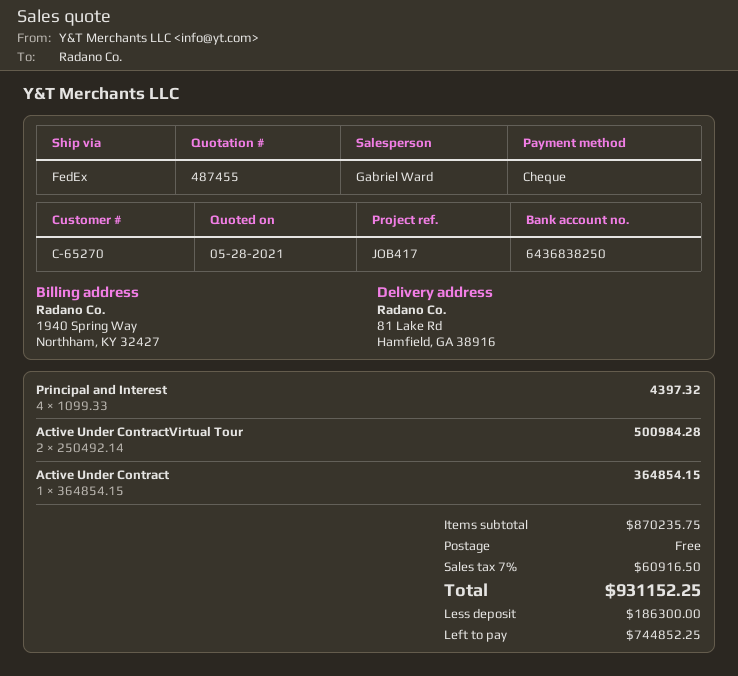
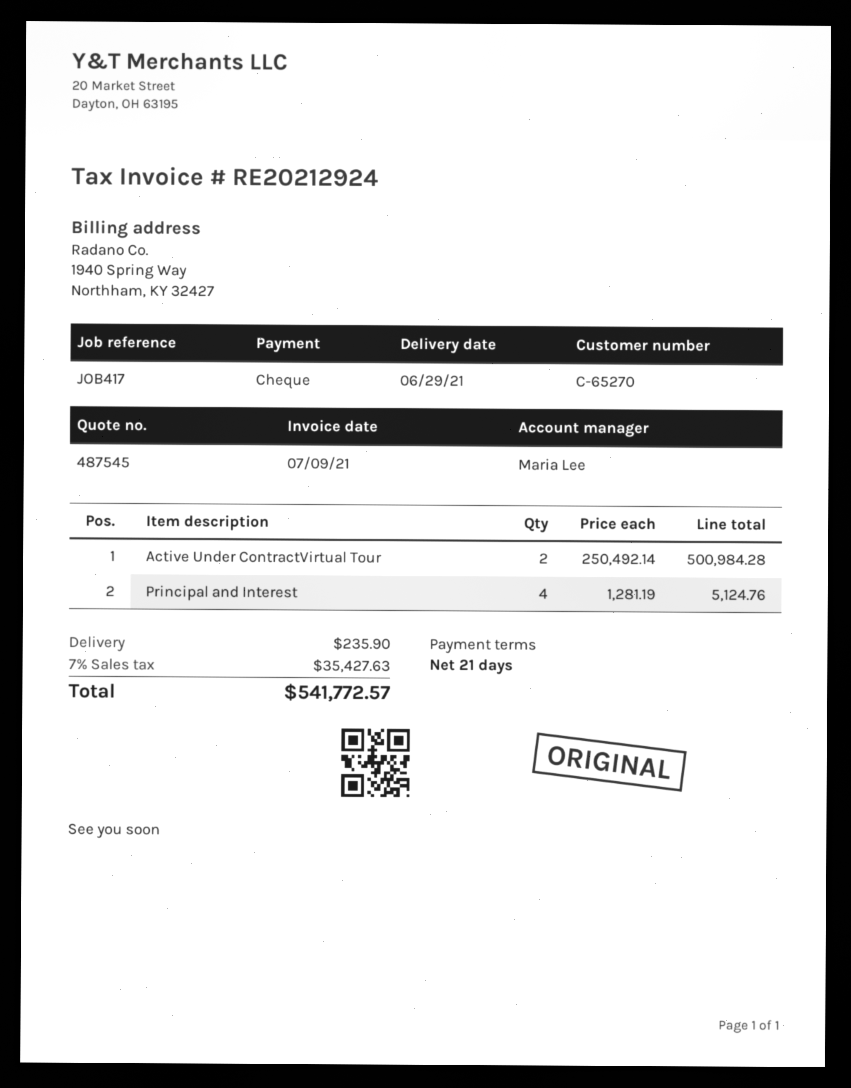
quote number: 487455 -> 487545
sales rep: Gabriel Ward -> Maria Lee
Principal and Interest: 4 x 1099.33 = 4397.32 -> 4 x 1281.19 = 5124.76
Active Under Contract: 1 x 364854.15 = 364854.15 -> none
shipping: 0.00 -> 235.90
tax: 7% = 60916.50 -> 7% = 35427.63
total: 931152.25 -> 541772.57

